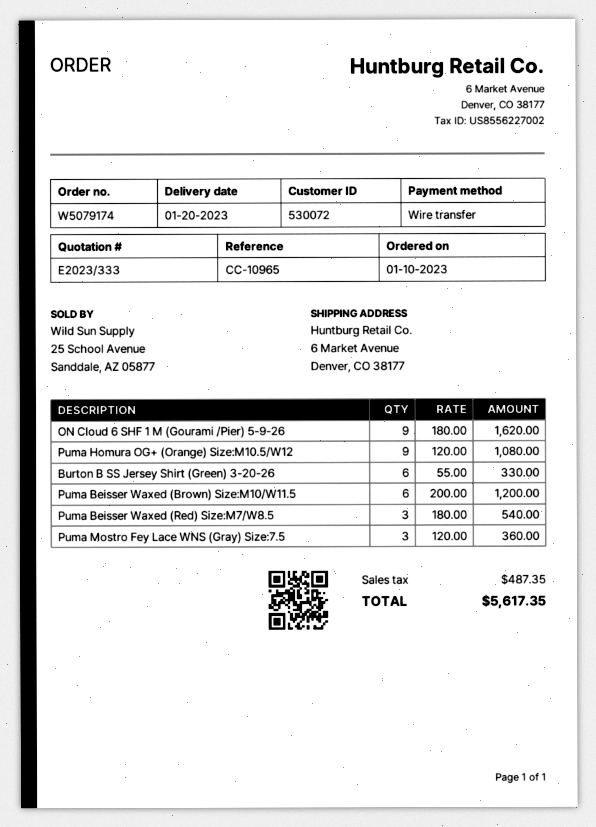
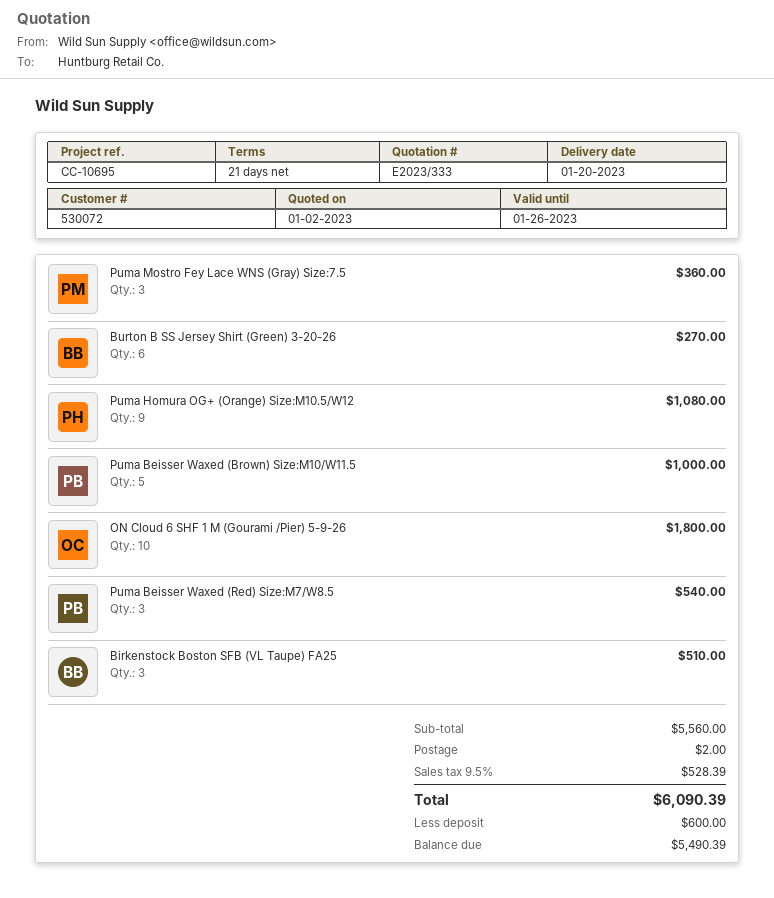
reference: CC-10965 -> CC-10695
ON Cloud 6 SHF 1 M (Gourami /Pier) 5-9-26: 9 for 1620.00 -> 10 for 1800.00
Burton B SS Jersey Shirt (Green) 3-20-26: 6 for 330.00 -> 6 for 270.00
Puma Beisser Waxed (Brown) Size:M10/W11.5: 6 for 1200.00 -> 5 for 1000.00
Birkenstock Boston SFB (VL Taupe) FA25: none -> 3 for 510.00
shipping: none -> 2.00
tax: 487.35 -> 528.39
total: 5617.35 -> 6090.39

